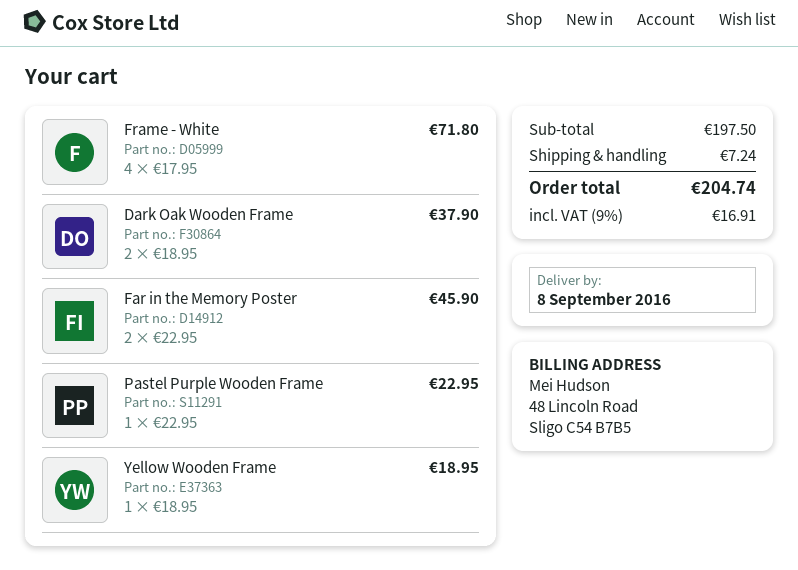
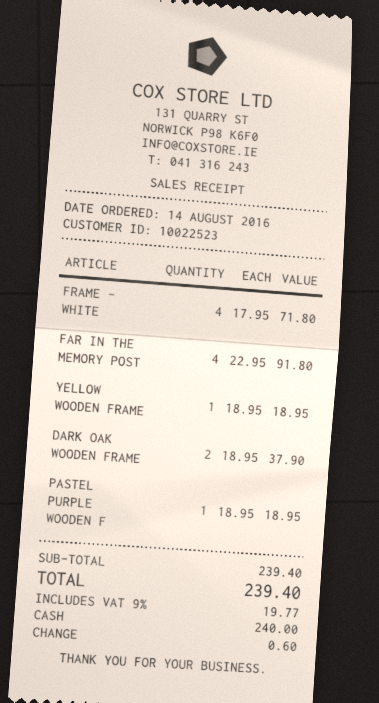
Far in the Memory Poster: 2 x 22.95 = 45.90 -> 4 x 22.95 = 91.80
Pastel Purple Wooden Frame: 1 x 22.95 = 22.95 -> 1 x 18.95 = 18.95
subtotal: 197.50 -> 239.40
shipping: 7.24 -> none
tax: 9% = 16.91 -> 9% = 19.77
total: 204.74 -> 239.40

